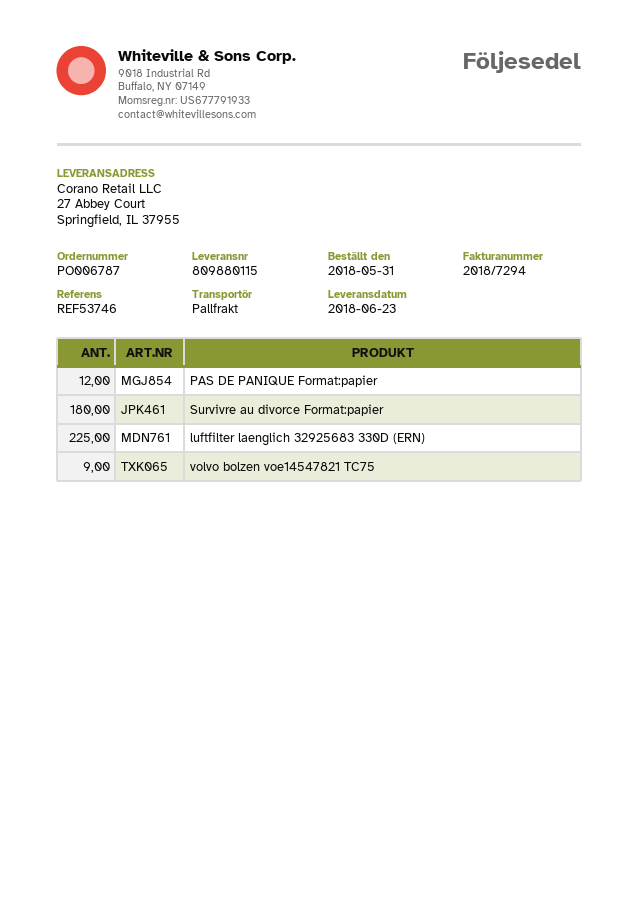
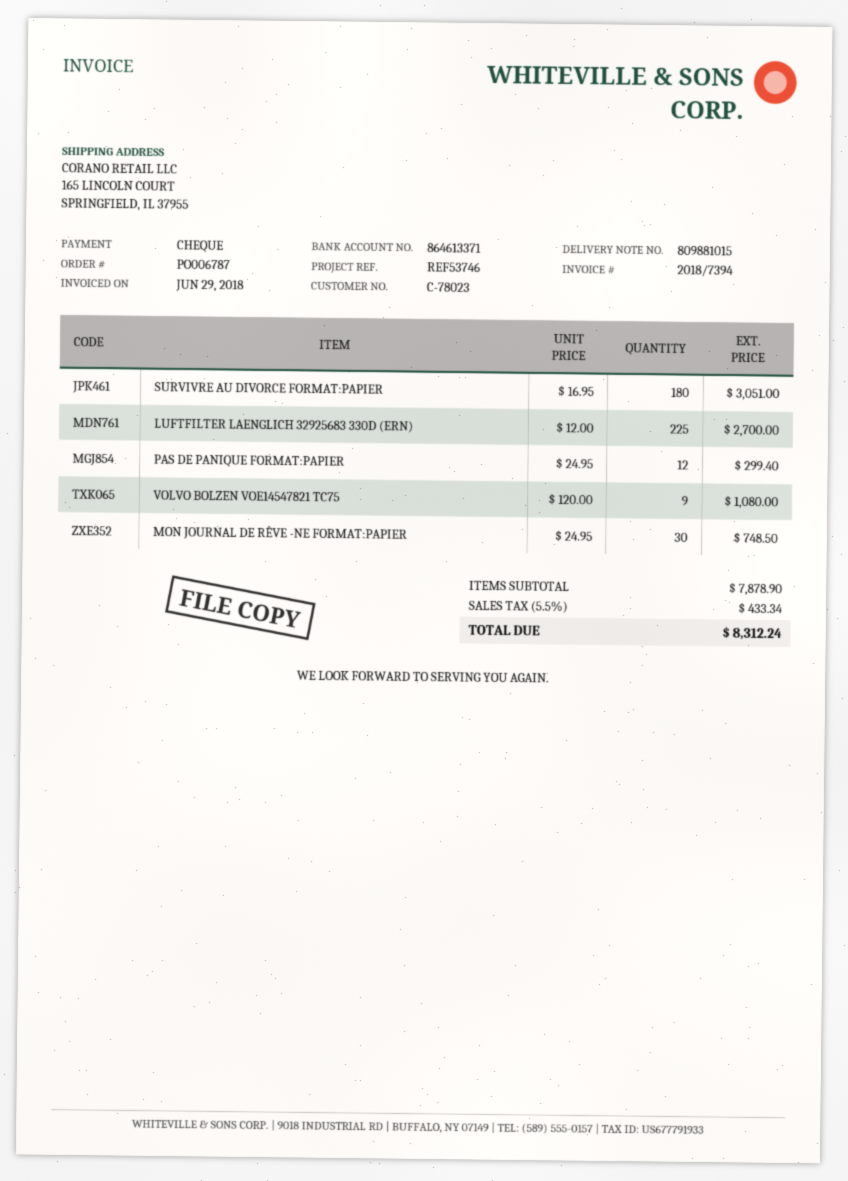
delivery note number: 809880115 -> 809881015
invoice number: 2018/7294 -> 2018/7394
ship to: 27 Abbey Court, Springfield, IL 37955 -> 165 LINCOLN COURT, SPRINGFIELD, IL 37955
MON JOURNAL DE RÊVE -NE FORMAT:PAPIER: none -> 30

